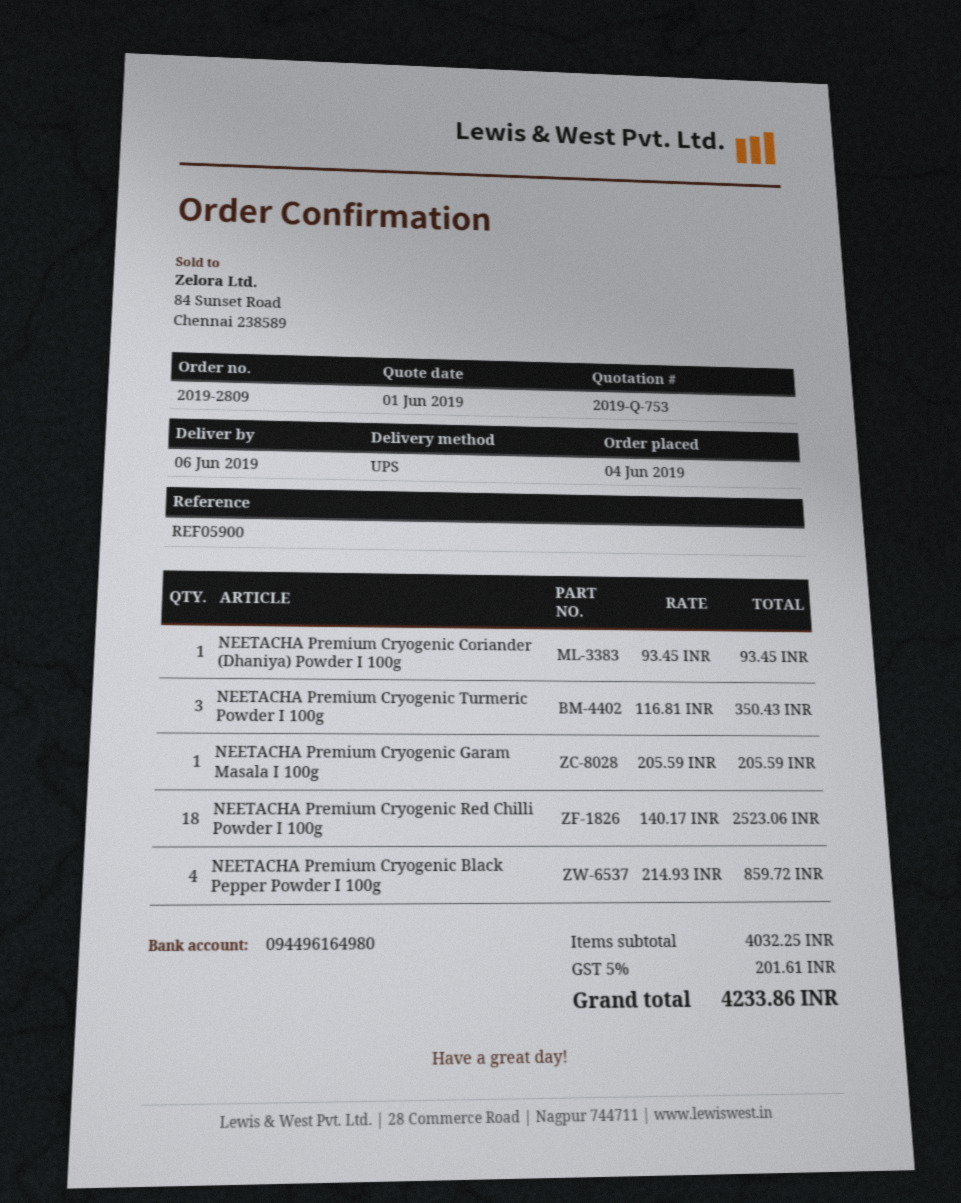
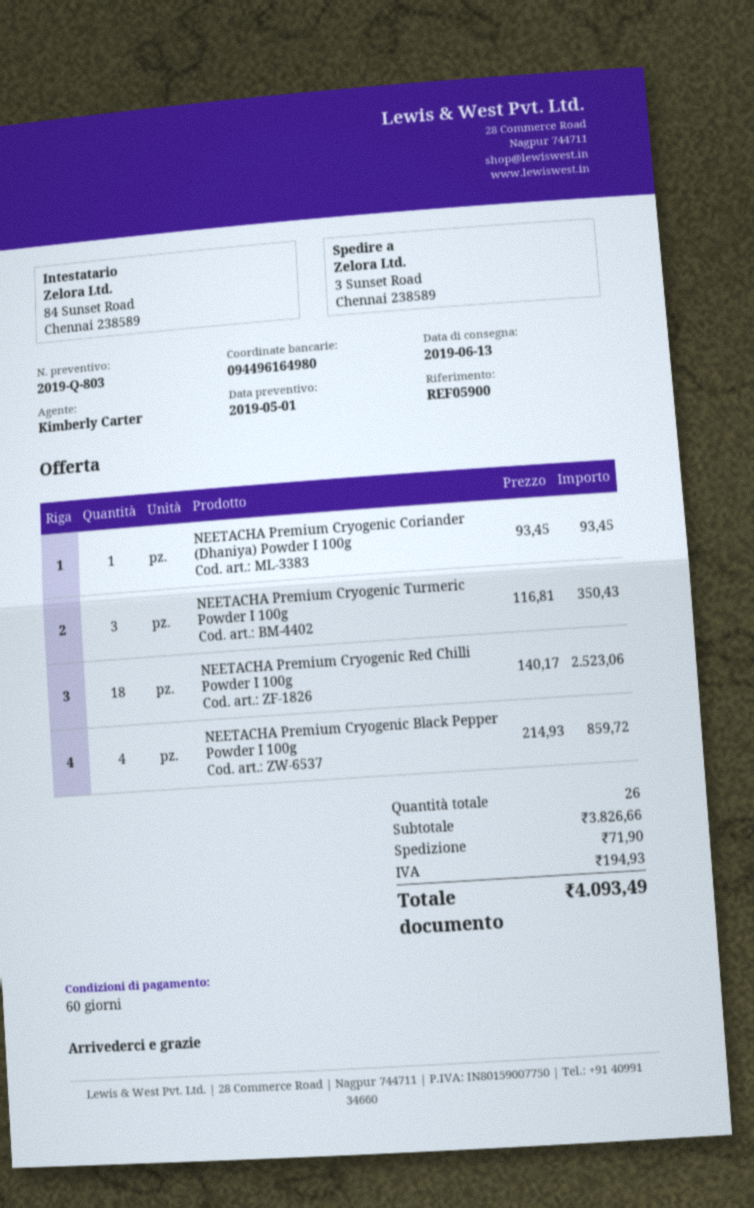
quote number: 2019-Q-753 -> 2019-Q-803
quote date: 2019-06-01 -> 2019-05-01
delivery date: 2019-06-06 -> 2019-06-13
NEETACHA Premium Cryogenic Garam Masala I 100g: 1 x 205.59 = 205.59 -> none
subtotal: 4032.25 -> 3826.66
shipping: none -> 71.90
tax: 201.61 -> 194.93
total: 4233.86 -> 4093.49

